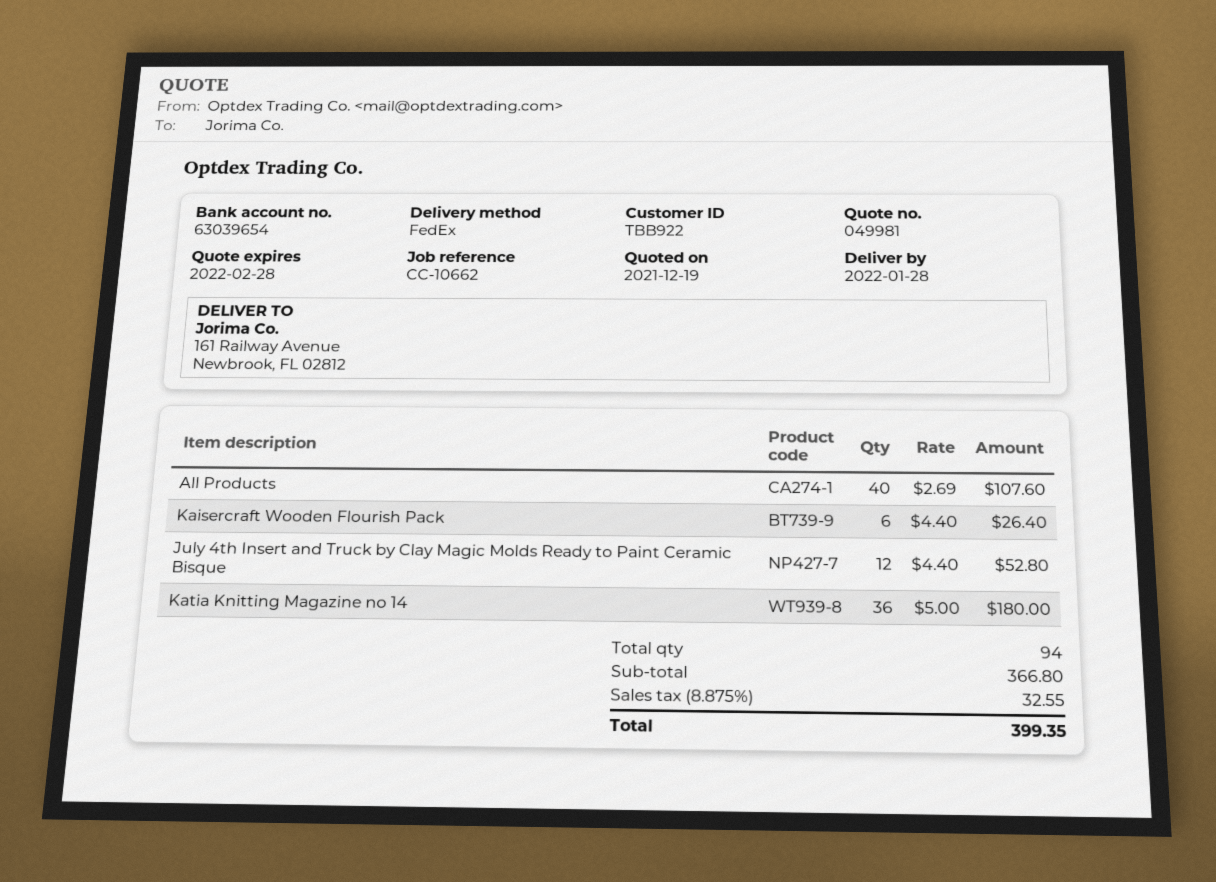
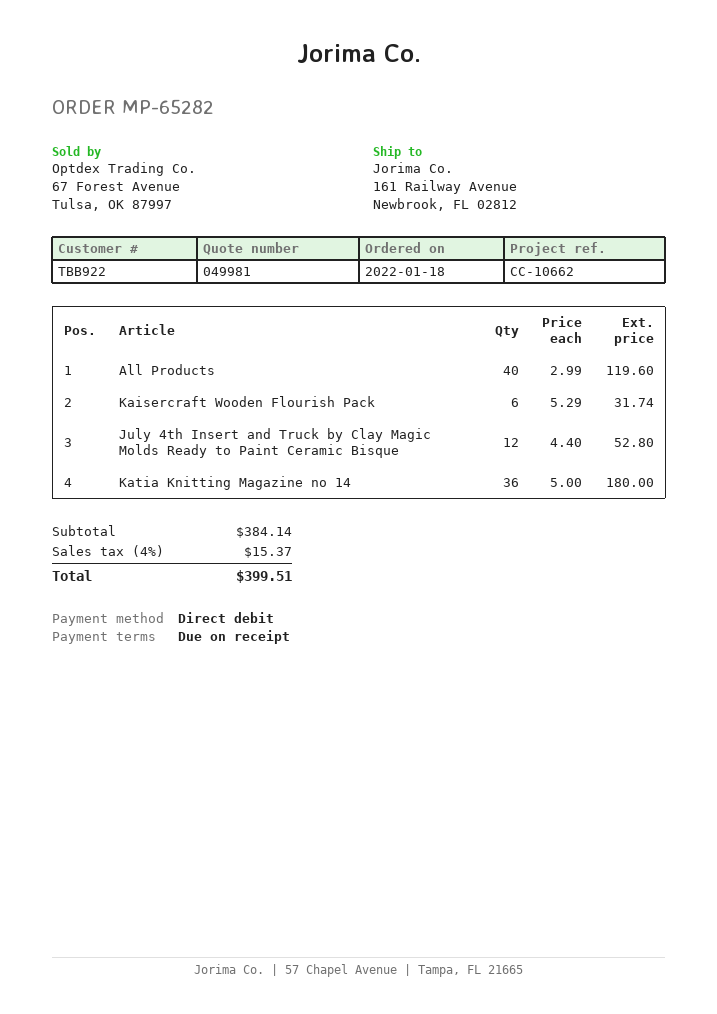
All Products: 40 x 2.69 = 107.60 -> 40 x 2.99 = 119.60
Kaisercraft Wooden Flourish Pack: 6 x 4.40 = 26.40 -> 6 x 5.29 = 31.74
subtotal: 366.80 -> 384.14
tax: 8.875% = 32.55 -> 4% = 15.37
total: 399.35 -> 399.51

